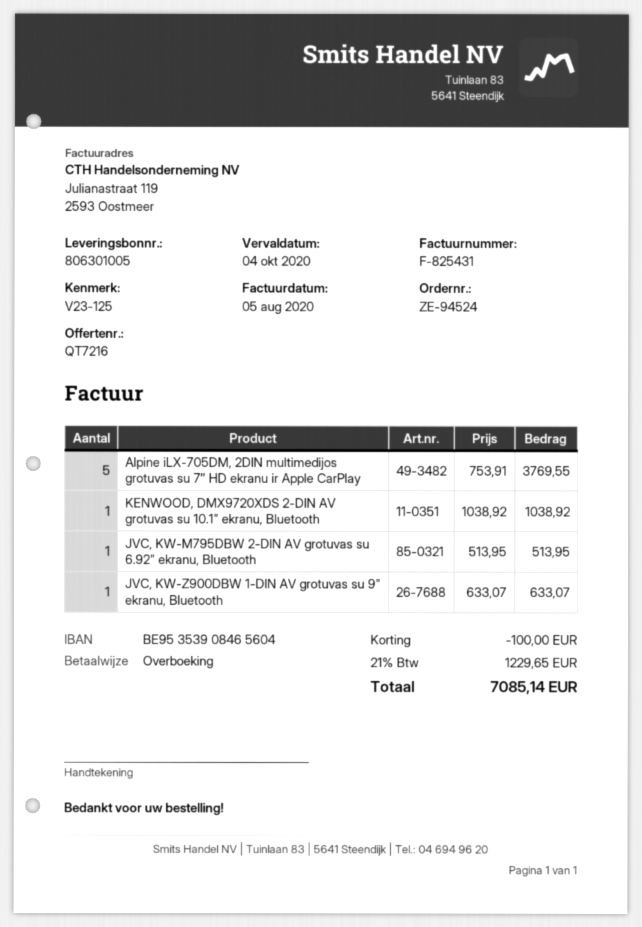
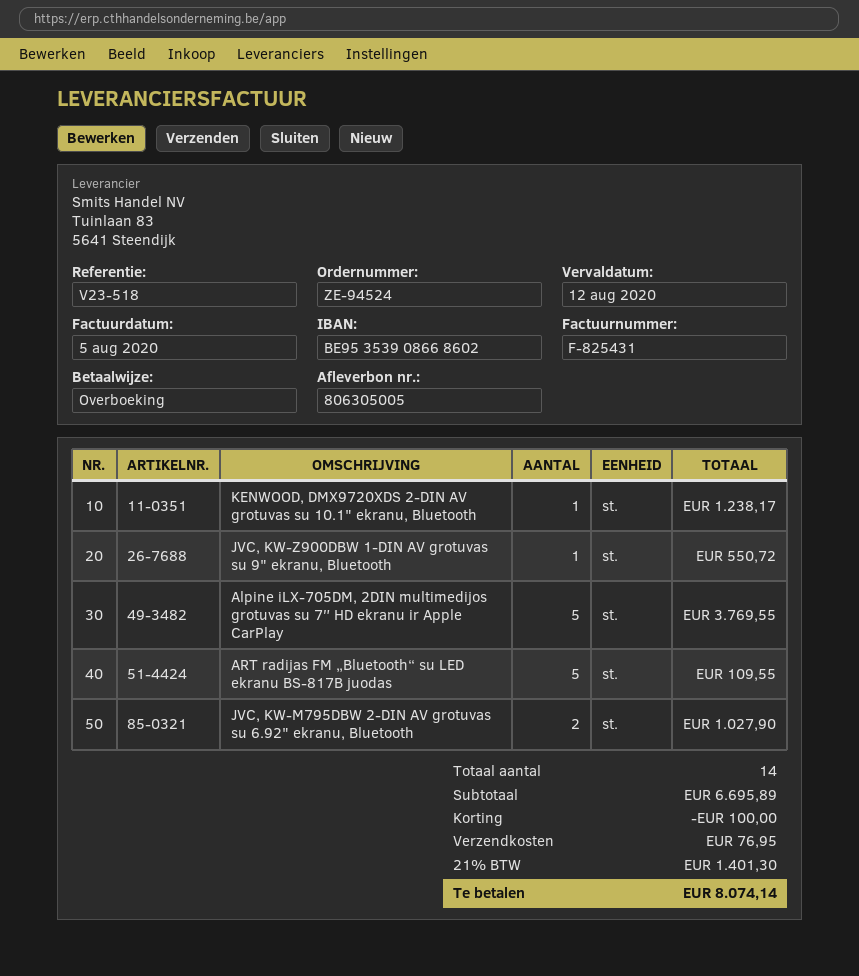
delivery note number: 806301005 -> 806305005
due date: 2020-10-04 -> 2020-08-12
reference: V23-125 -> V23-518
bank account: BE95353908465604 -> BE95353908668602
KENWOOD, DMX9720XDS 2-DIN AV grotuvas su 10.1" ekranu, Bluetooth: 1 for 1038.92 -> 1 for 1238.17
JVC, KW-M795DBW 2-DIN AV grotuvas su 6.92" ekranu, Bluetooth: 1 for 513.95 -> 2 for 1027.90
JVC, KW-Z900DBW 1-DIN AV grotuvas su 9" ekranu, Bluetooth: 1 for 633.07 -> 1 for 550.72
ART radijas FM „Bluetooth“ su LED ekranu BS-817B juodas: none -> 5 for 109.55
shipping: none -> 76.95
tax: 21% = 1229.65 -> 21% = 1401.30
total: 7085.14 -> 8074.14

